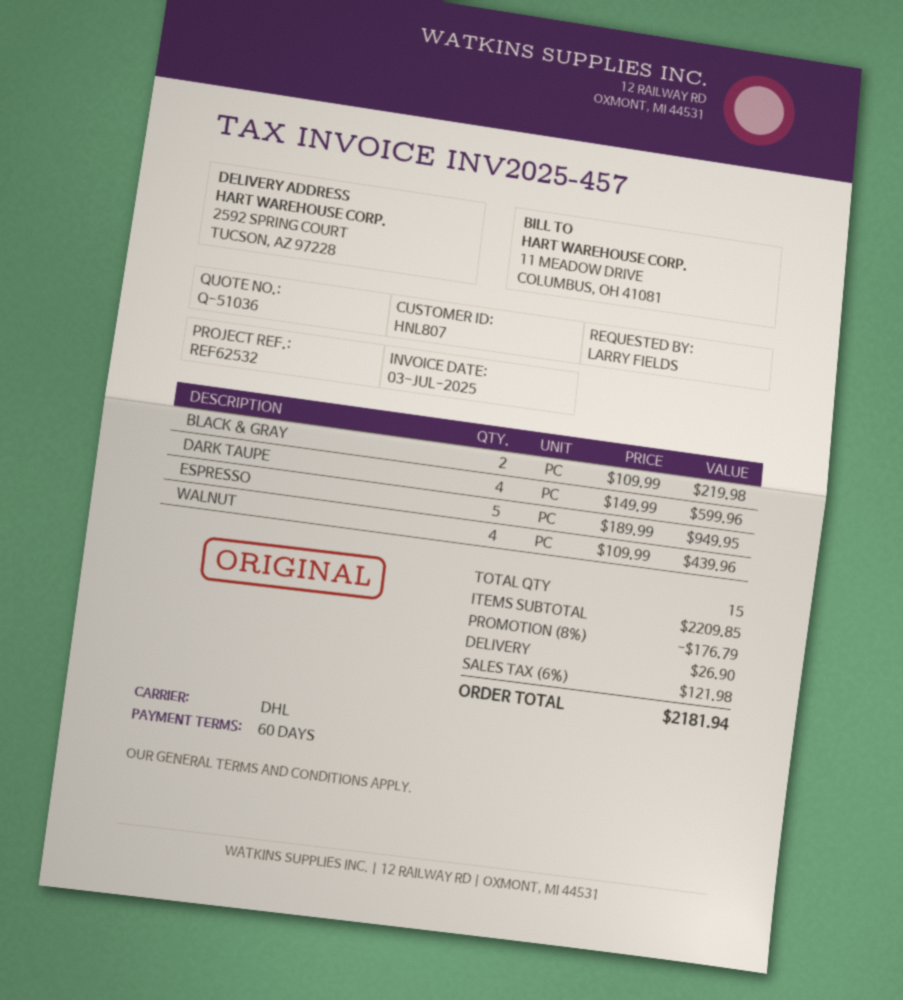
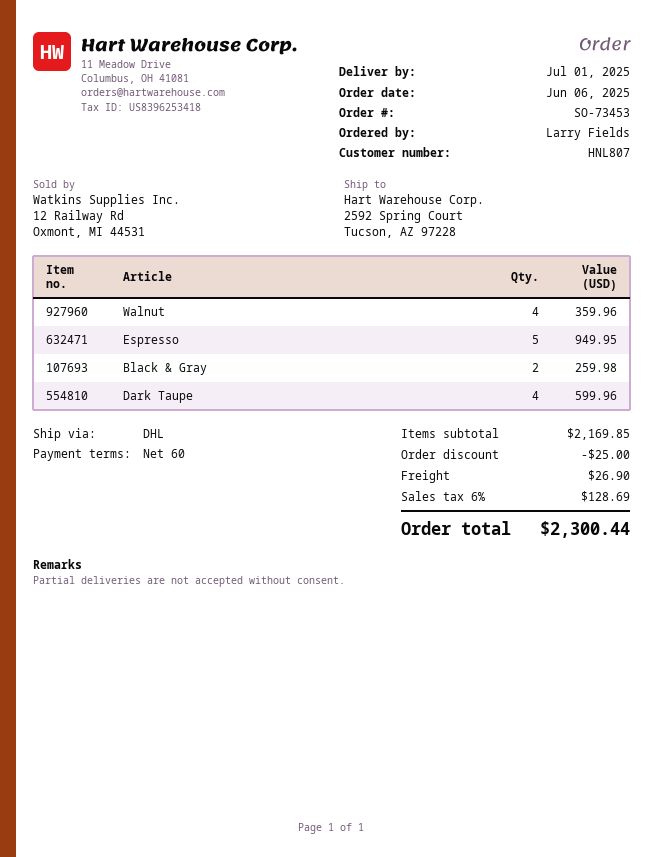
BLACK & GRAY: 2 for 219.98 -> 2 for 259.98
WALNUT: 4 for 439.96 -> 4 for 359.96
subtotal: 2209.85 -> 2169.85
discount: 176.79 -> 25.00
tax: 6% = 121.98 -> 6% = 128.69
total: 2181.94 -> 2300.44

